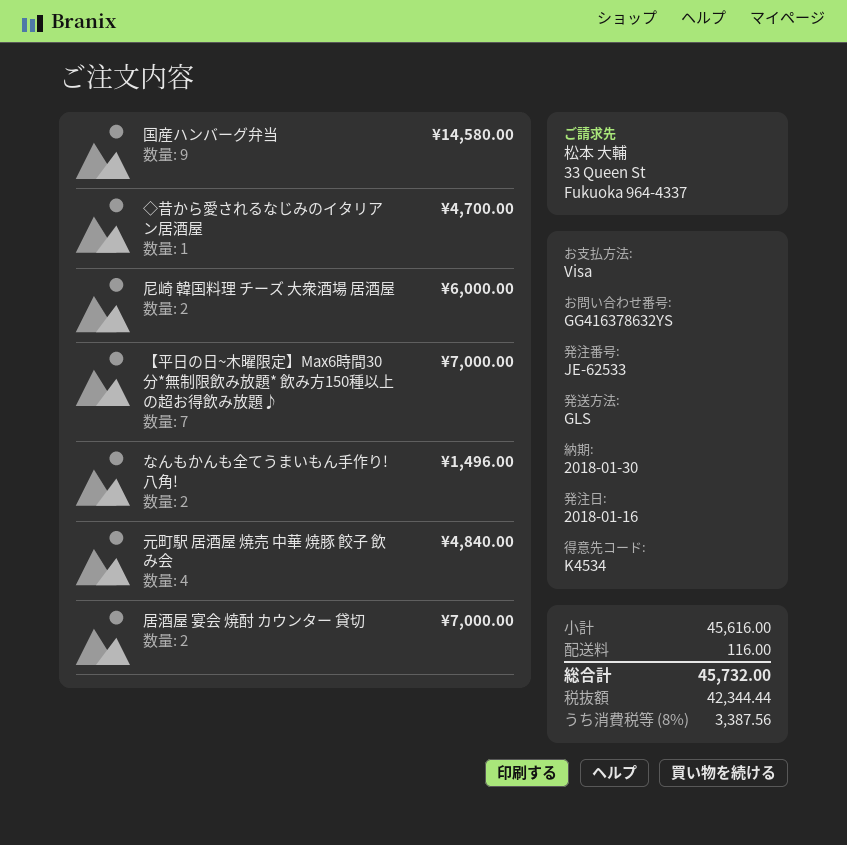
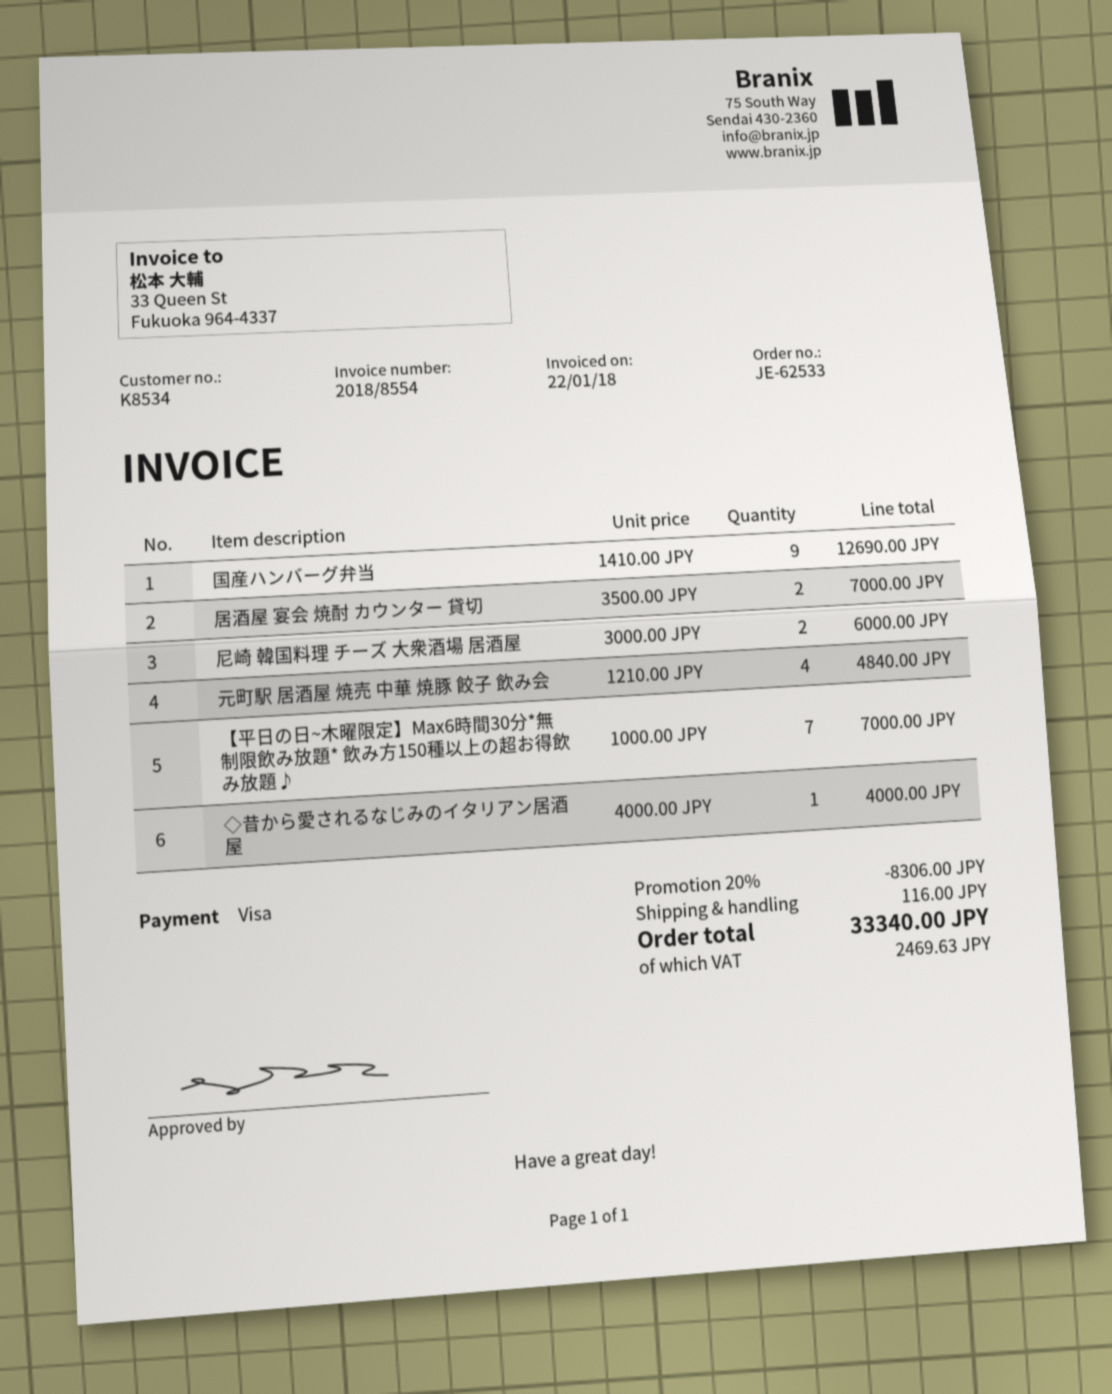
customer number: K4534 -> K8534
国産ハンバーグ弁当: 9 for 14580.00 -> 9 for 12690.00
◇昔から愛されるなじみのイタリアン居酒屋: 1 for 4700.00 -> 1 for 4000.00
なんもかんも全てうまいもん手作り!八角!: 2 for 1496.00 -> none
discount: none -> 20% = 8306.00
tax: 3387.56 -> 2469.63
total: 45732.00 -> 33340.00

